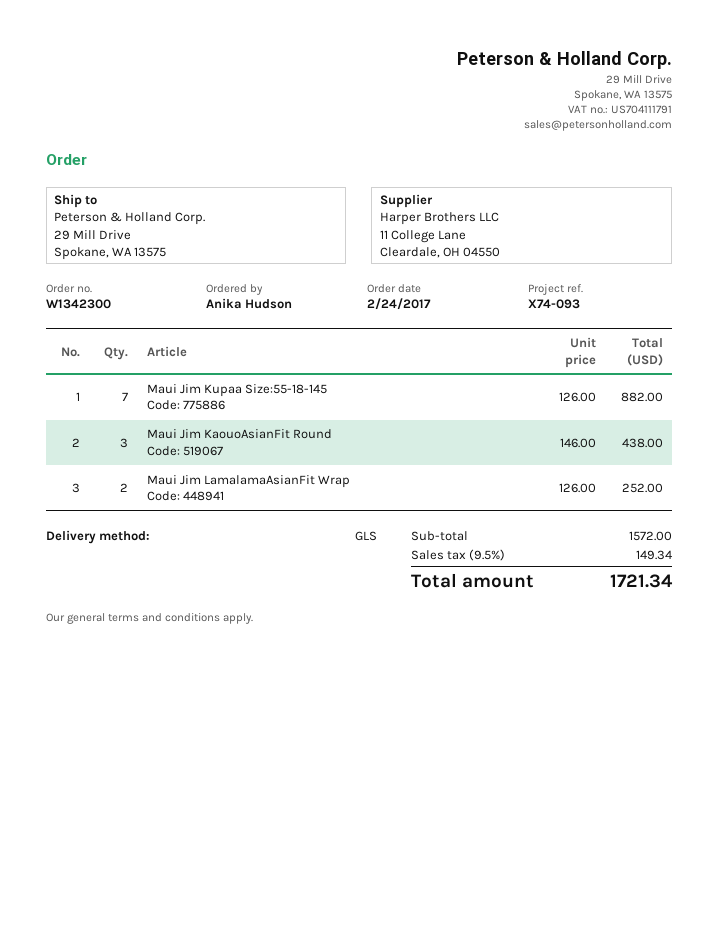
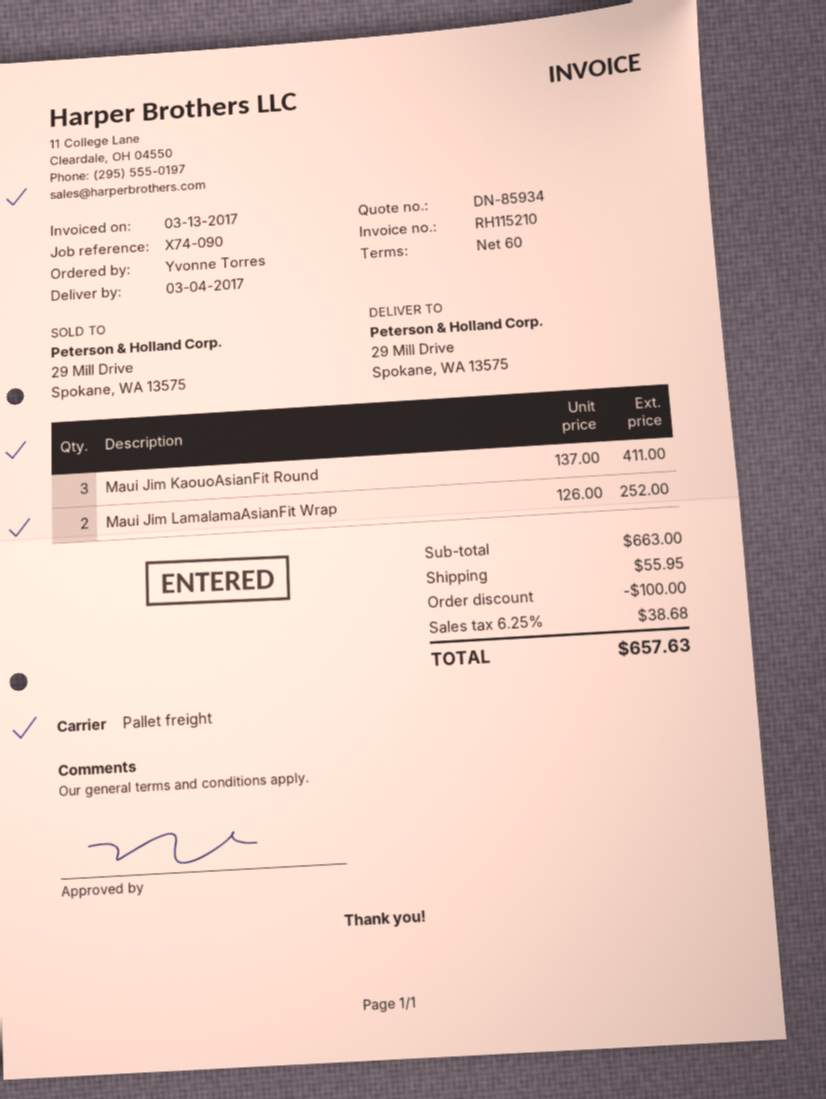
reference: X74-093 -> X74-090
ordered by: Anika Hudson -> Yvonne Torres
shipping method: GLS -> pallet freight
Maui Jim Kupaa Size:55-18-145: 7 x 126.00 = 882.00 -> none
Maui Jim KaouoAsianFit Round: 3 x 146.00 = 438.00 -> 3 x 137.00 = 411.00
subtotal: 1572.00 -> 663.00
discount: none -> 100.00
shipping: none -> 55.95
tax: 9.5% = 149.34 -> 6.25% = 38.68
total: 1721.34 -> 657.63

